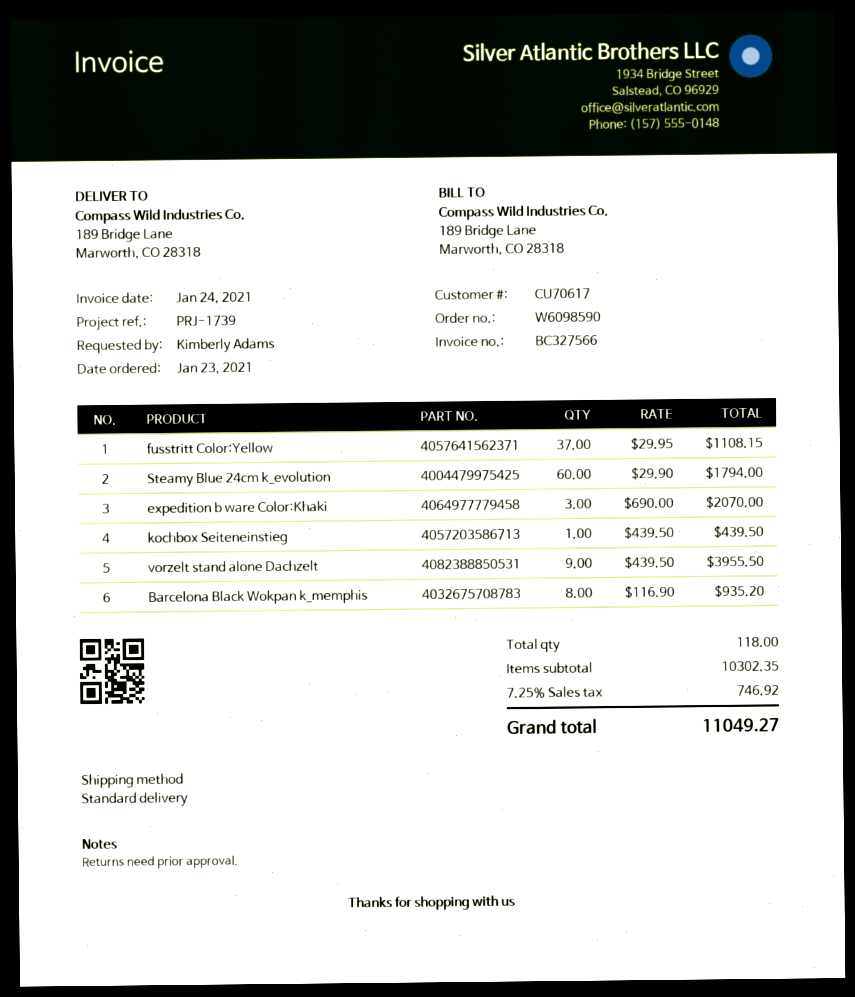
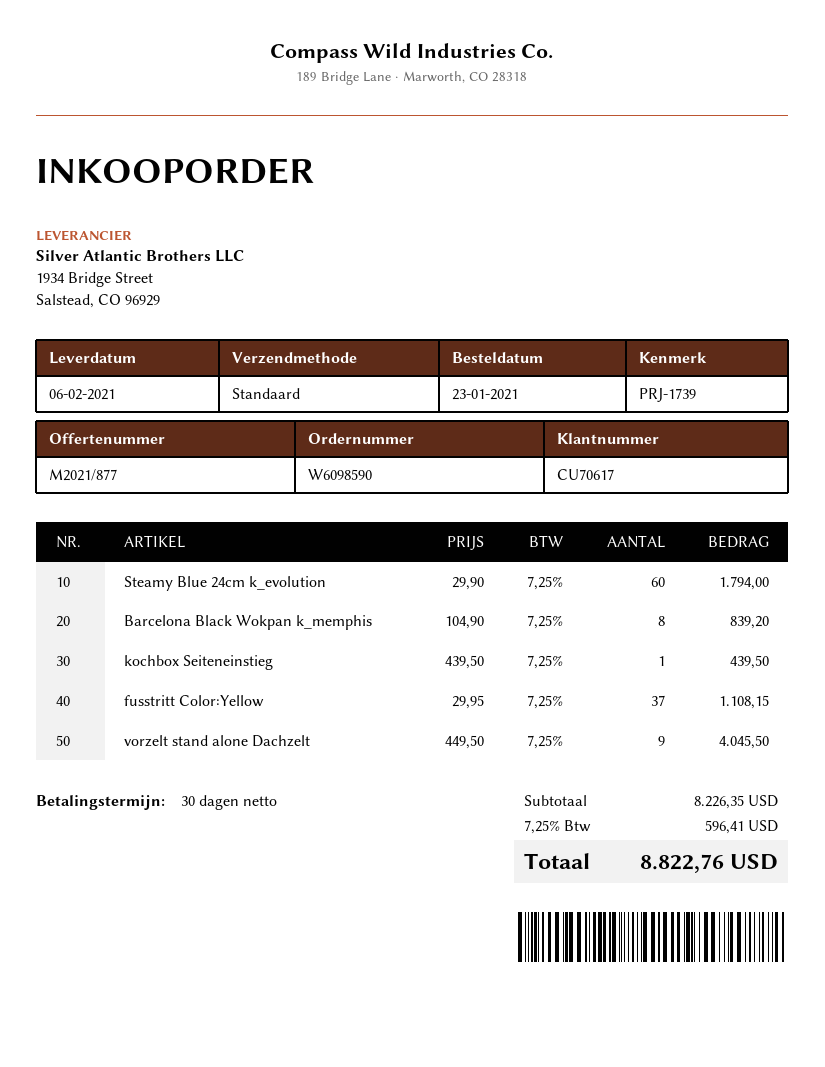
expedition b ware Color:Khaki: 3 x 690.00 = 2070.00 -> none
vorzelt stand alone Dachzelt: 9 x 439.50 = 3955.50 -> 9 x 449.50 = 4045.50
Barcelona Black Wokpan k_memphis: 8 x 116.90 = 935.20 -> 8 x 104.90 = 839.20
subtotal: 10302.35 -> 8226.35
tax: 7.25% = 746.92 -> 7.25% = 596.41
total: 11049.27 -> 8822.76

